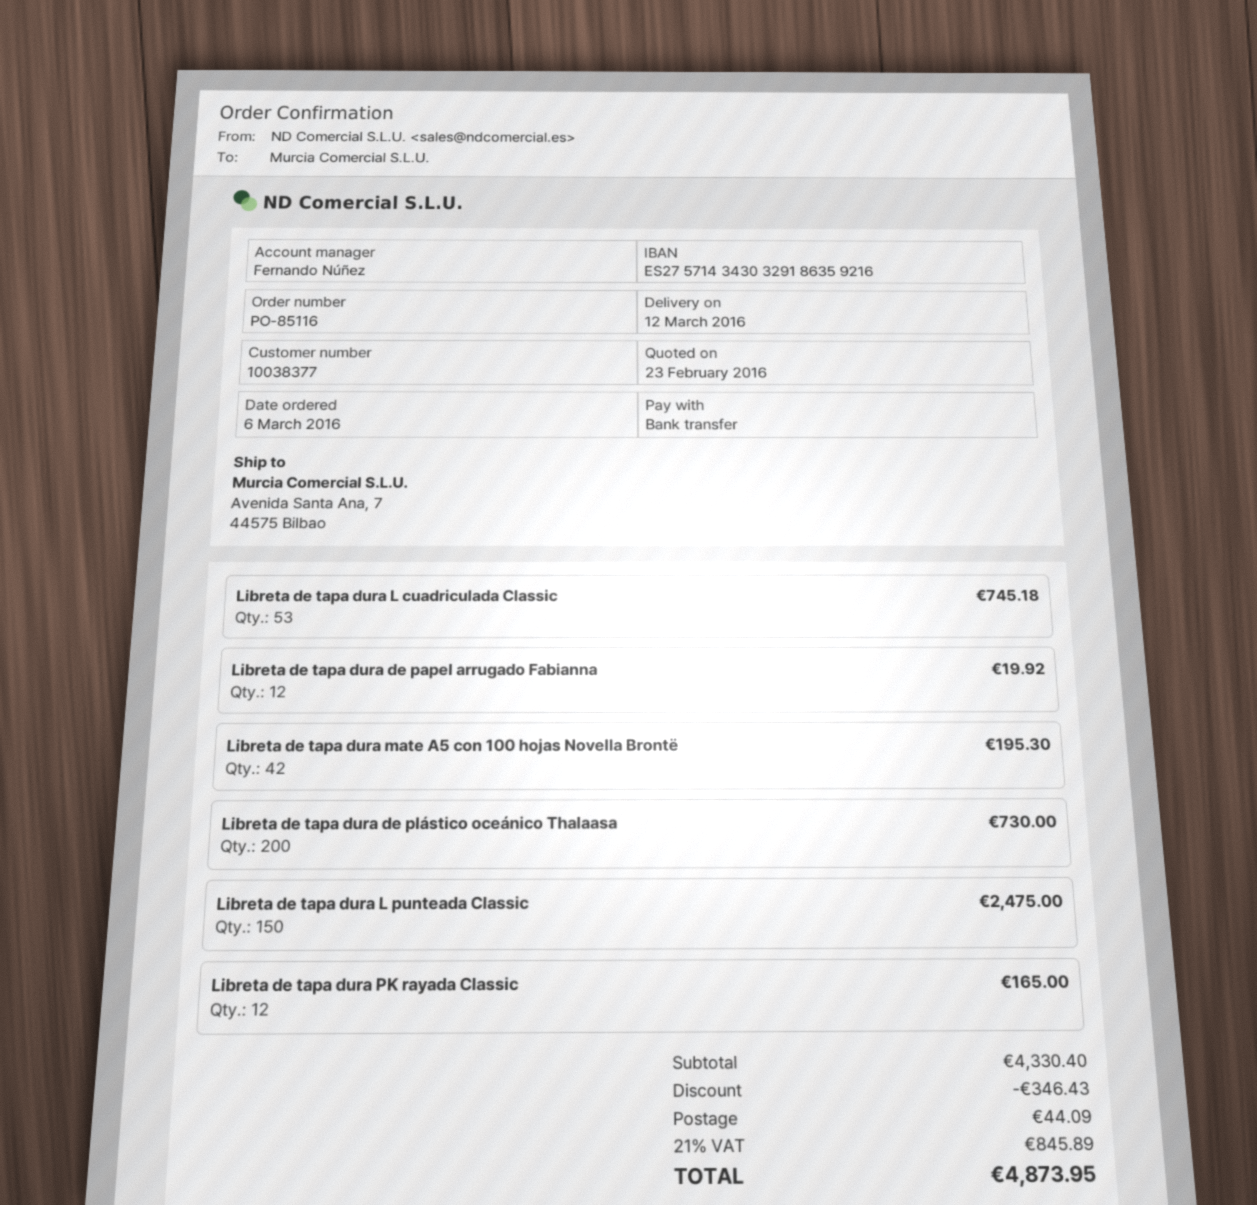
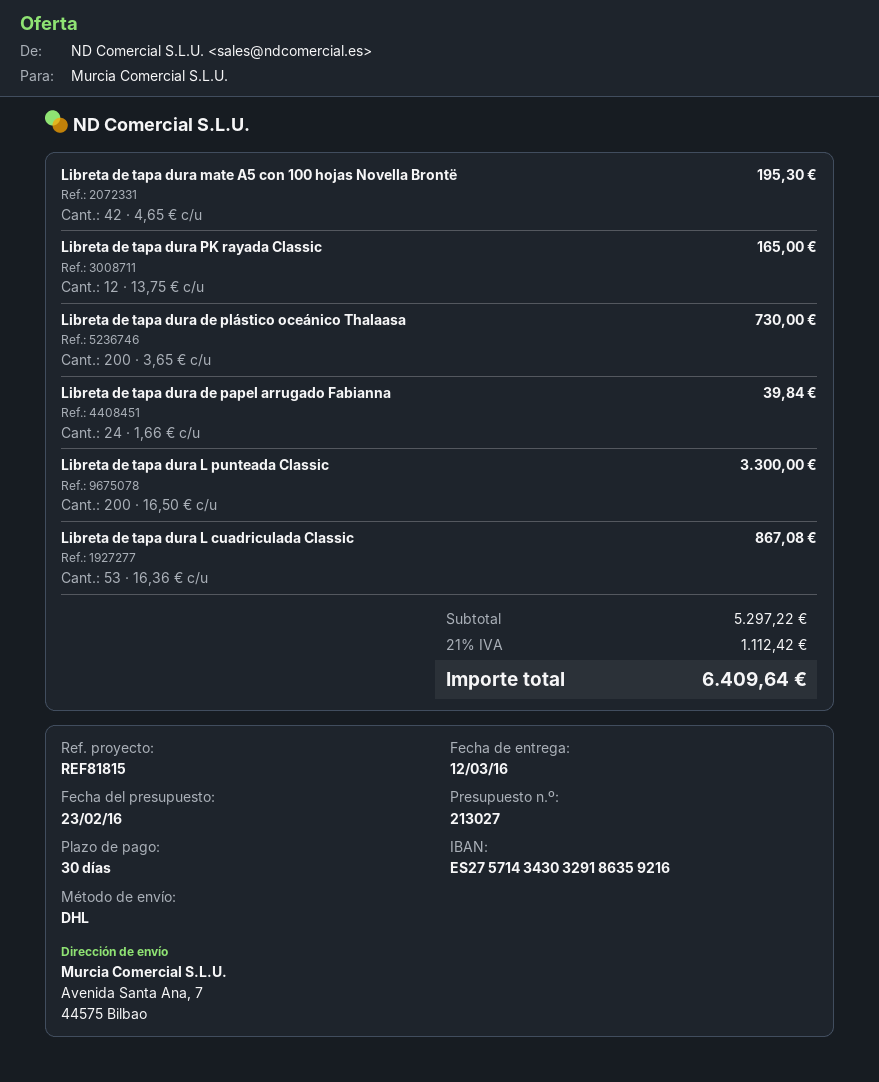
Libreta de tapa dura L cuadriculada Classic: 53 for 745.18 -> 53 for 867.08
Libreta de tapa dura de papel arrugado Fabianna: 12 for 19.92 -> 24 for 39.84
Libreta de tapa dura L punteada Classic: 150 for 2475.00 -> 200 for 3300.00
subtotal: 4330.40 -> 5297.22
discount: 346.43 -> none
shipping: 44.09 -> none
tax: 21% = 845.89 -> 21% = 1112.42
total: 4873.95 -> 6409.64

